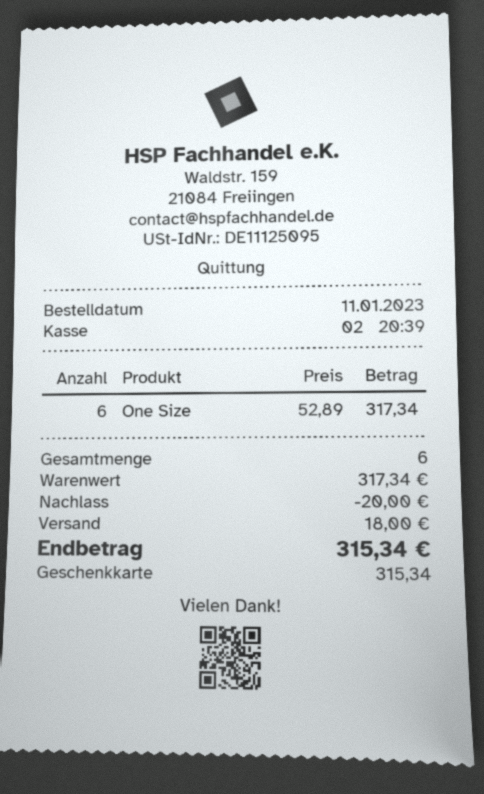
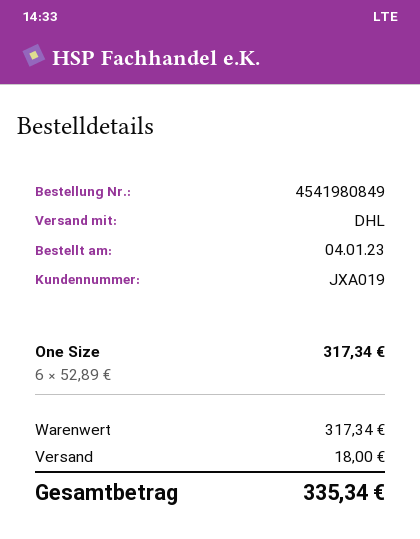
order date: 2023-01-11 -> 2023-01-04
discount: 20.00 -> none
total: 315.34 -> 335.34

